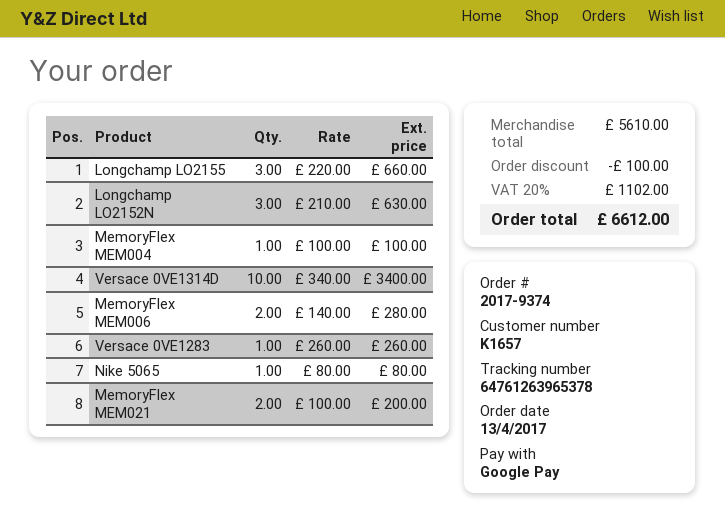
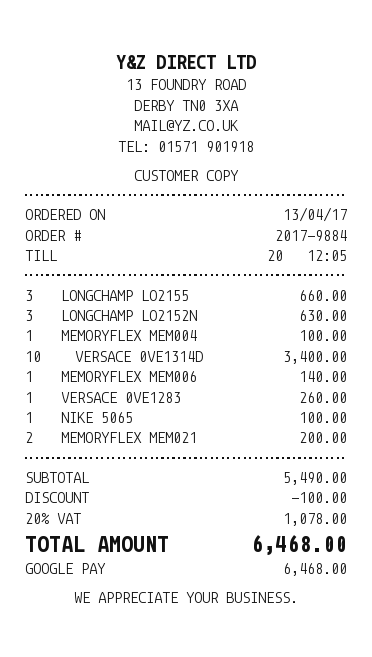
order number: 2017-9374 -> 2017-9884
MemoryFlex MEM006: 2 for 280.00 -> 1 for 140.00
Nike 5065: 1 for 80.00 -> 1 for 100.00
subtotal: 5610.00 -> 5490.00
tax: 20% = 1102.00 -> 20% = 1078.00
total: 6612.00 -> 6468.00

